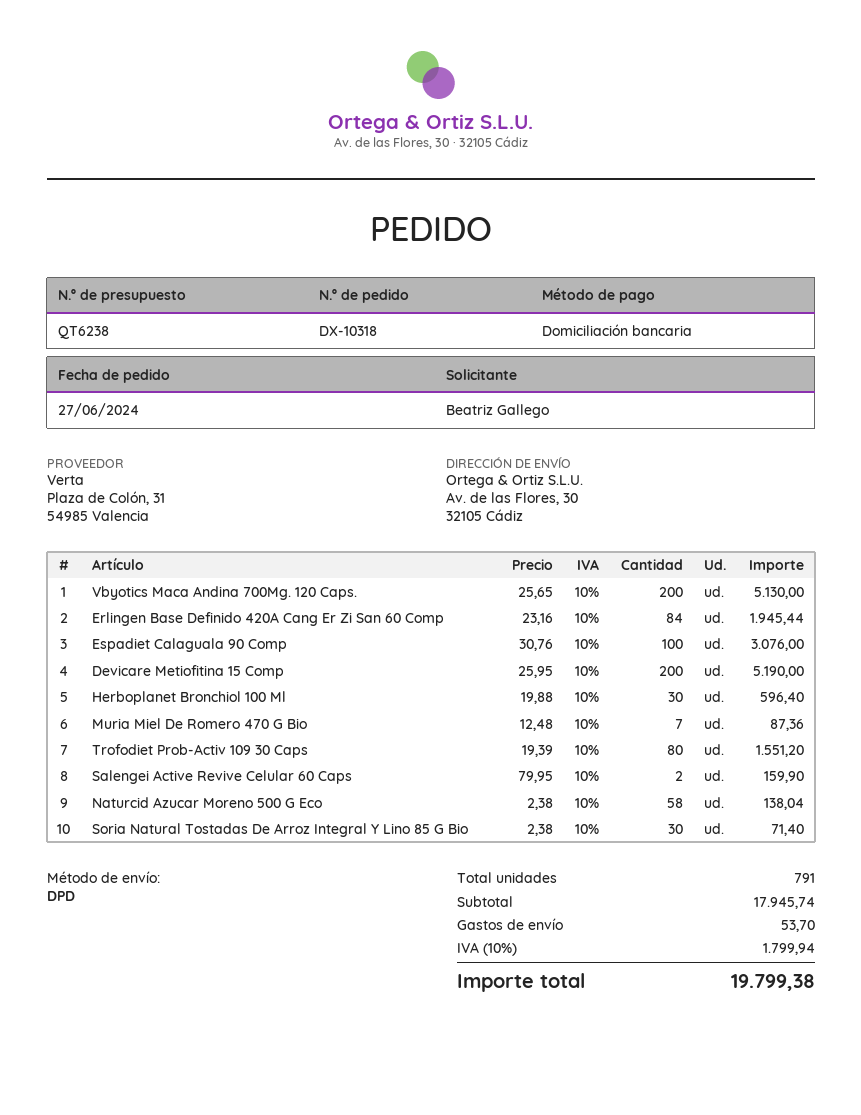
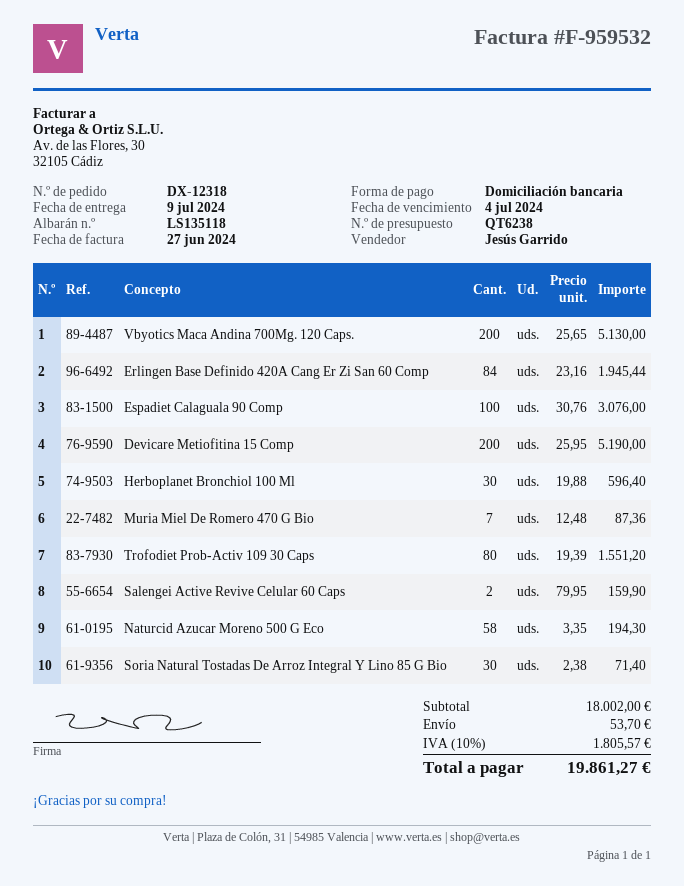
order number: DX-10318 -> DX-12318
Naturcid Azucar Moreno 500 G Eco: 58 x 2.38 = 138.04 -> 58 x 3.35 = 194.30
subtotal: 17945.74 -> 18002.00
tax: 10% = 1799.94 -> 10% = 1805.57
total: 19799.38 -> 19861.27

